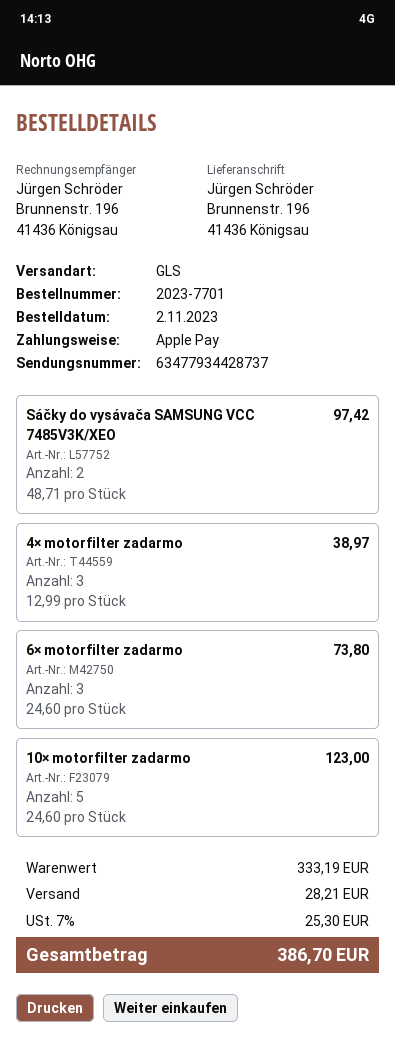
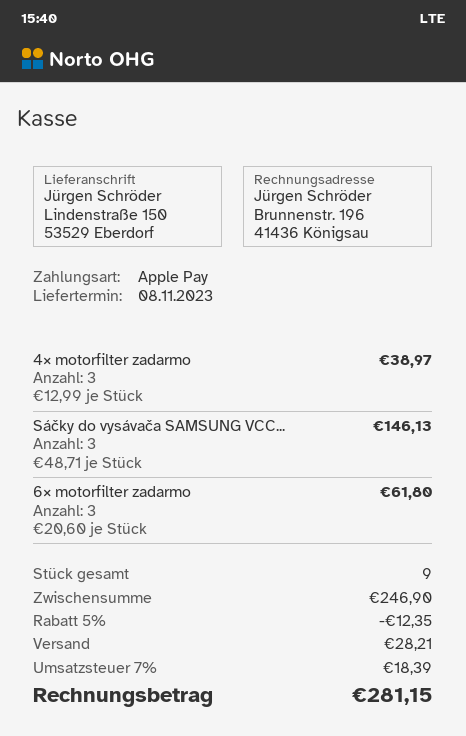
ship to: Brunnenstr. 196, 41436 Königsau -> Lindenstraße 150, 53529 Eberdorf
Sáčky do vysávača SAMSUNG VCC 7485V3K/XEO: 2 x 48.71 = 97.42 -> 3 x 48.71 = 146.13
6× motorfilter zadarmo: 3 x 24.60 = 73.80 -> 3 x 20.60 = 61.80
10× motorfilter zadarmo: 5 x 24.60 = 123.00 -> none
subtotal: 333.19 -> 246.90
discount: none -> 5% = 12.35
tax: 7% = 25.30 -> 7% = 18.39
total: 386.70 -> 281.15

